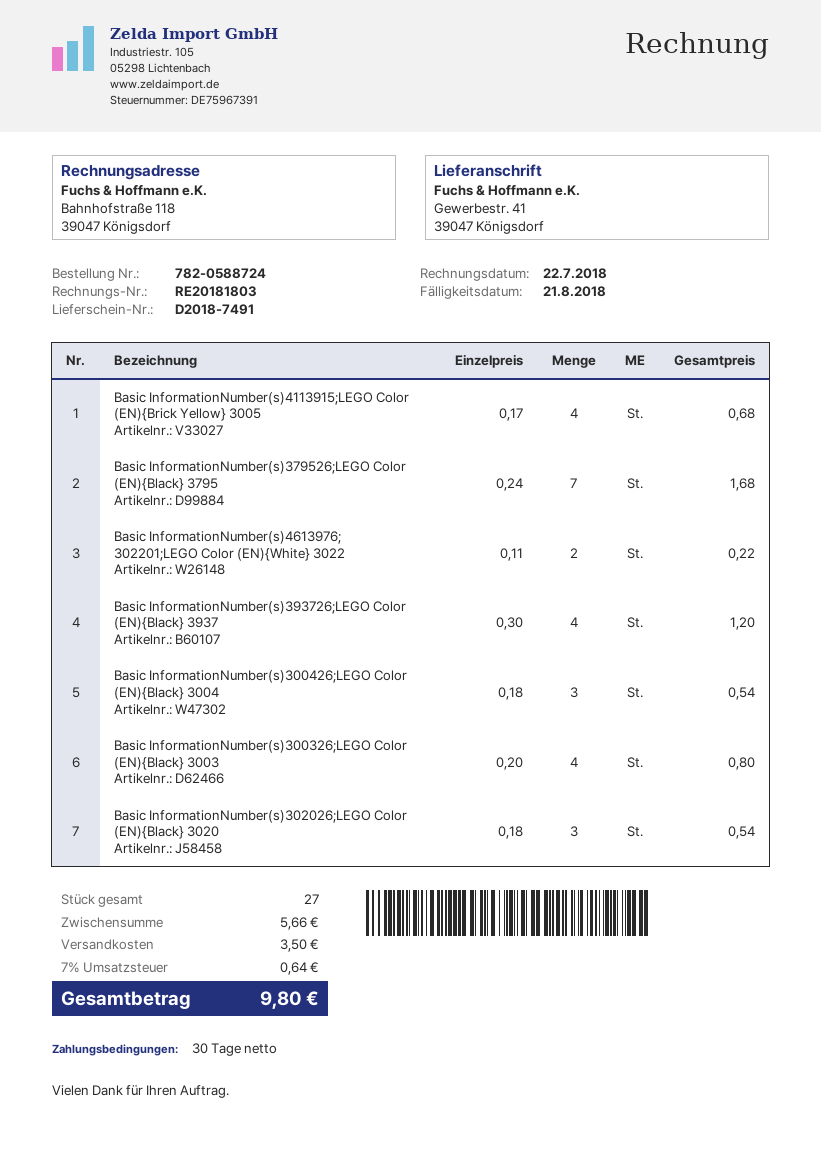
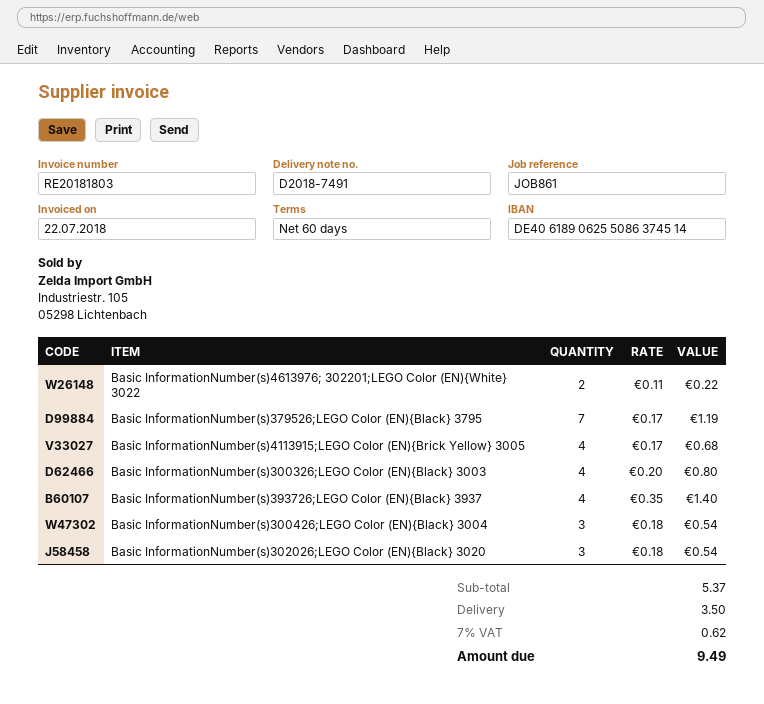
payment terms: 30 days -> 60 days
Basic InformationNumber(s)379526;LEGO Color (EN){Black} 3795: 7 x 0.24 = 1.68 -> 7 x 0.17 = 1.19
Basic InformationNumber(s)393726;LEGO Color (EN){Black} 3937: 4 x 0.30 = 1.20 -> 4 x 0.35 = 1.40
subtotal: 5.66 -> 5.37
tax: 7% = 0.64 -> 7% = 0.62
total: 9.80 -> 9.49

